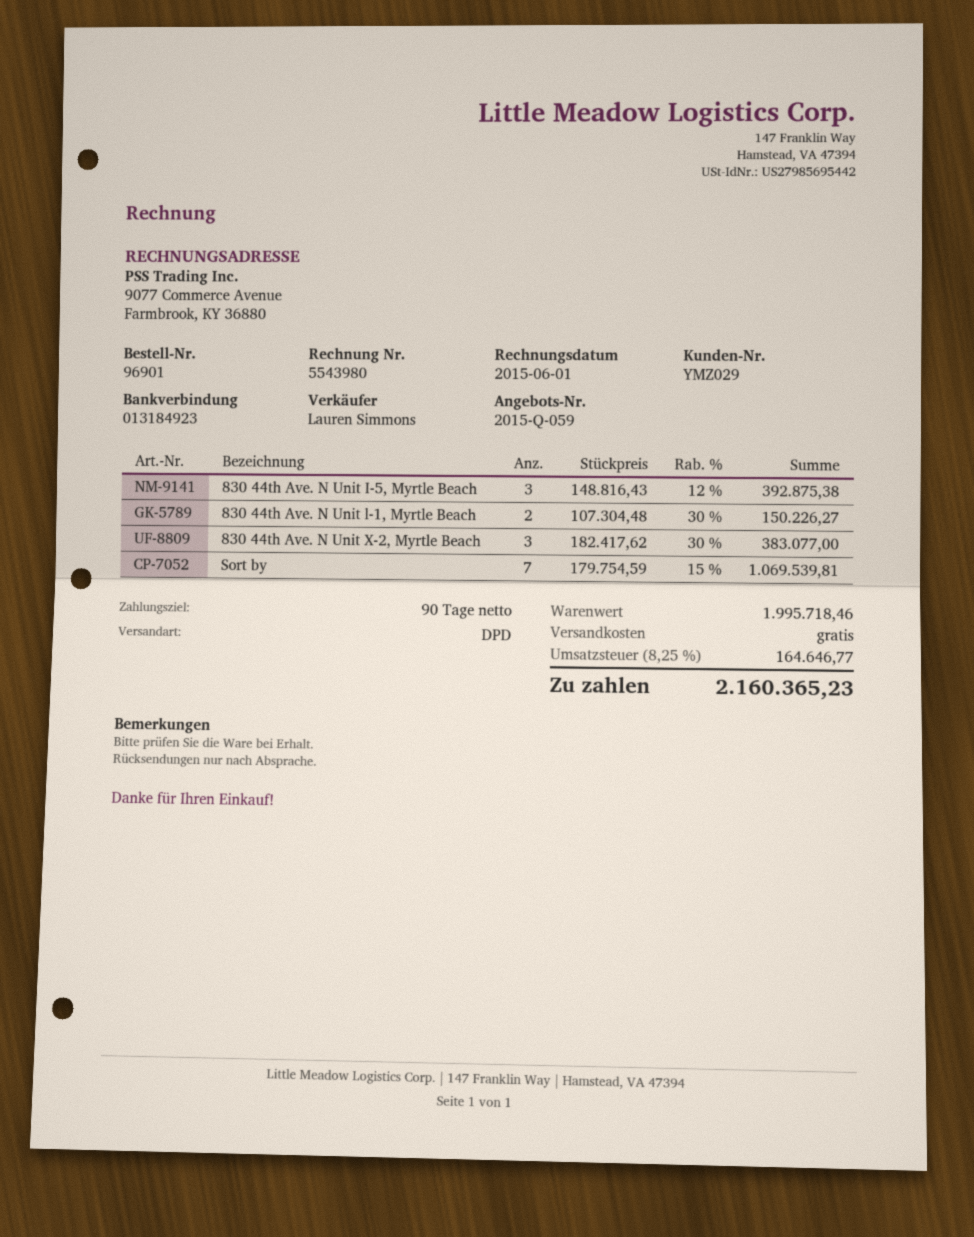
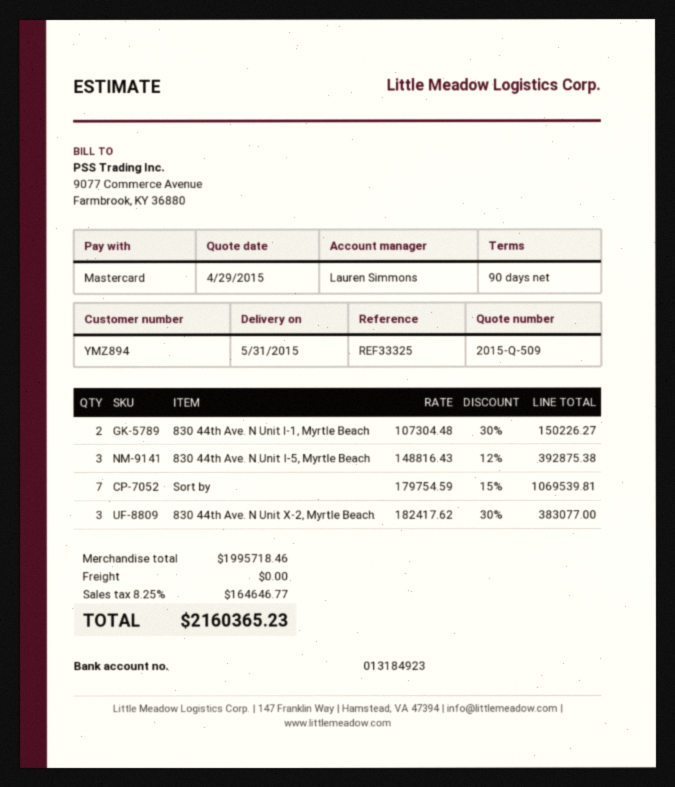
quote number: 2015-Q-059 -> 2015-Q-509
customer number: YMZ029 -> YMZ894

